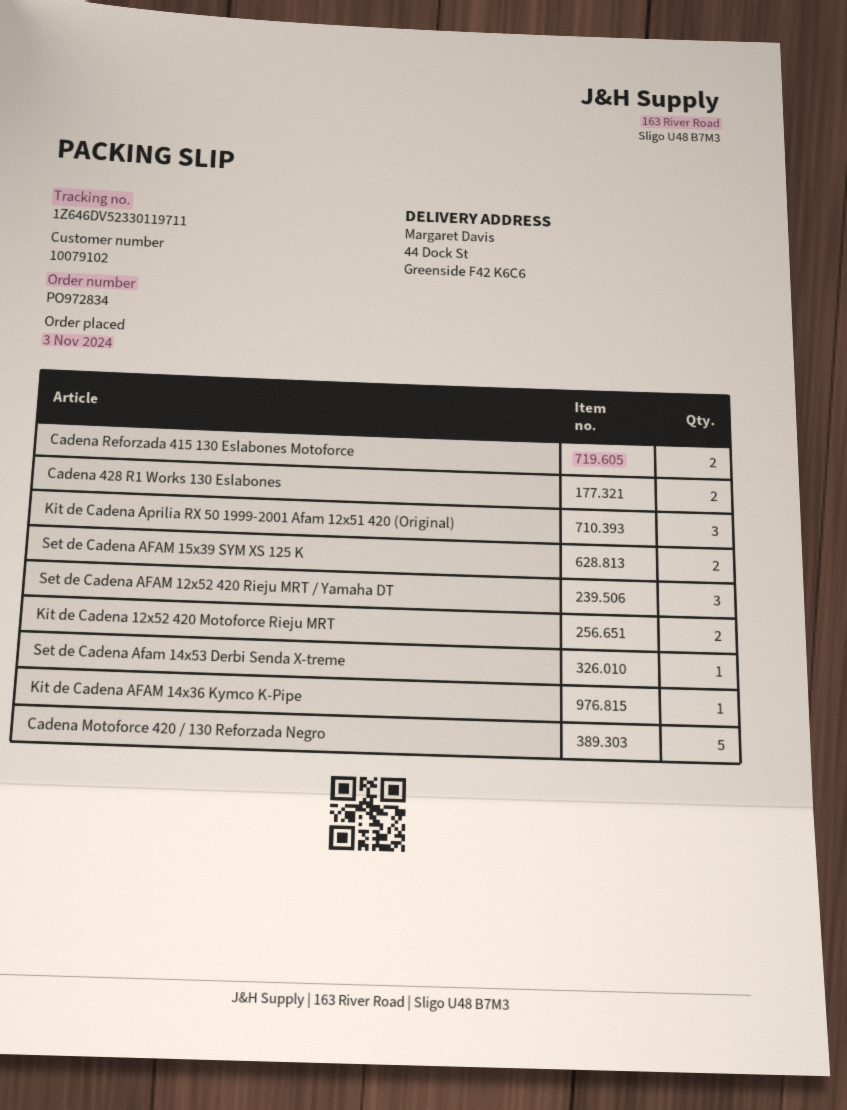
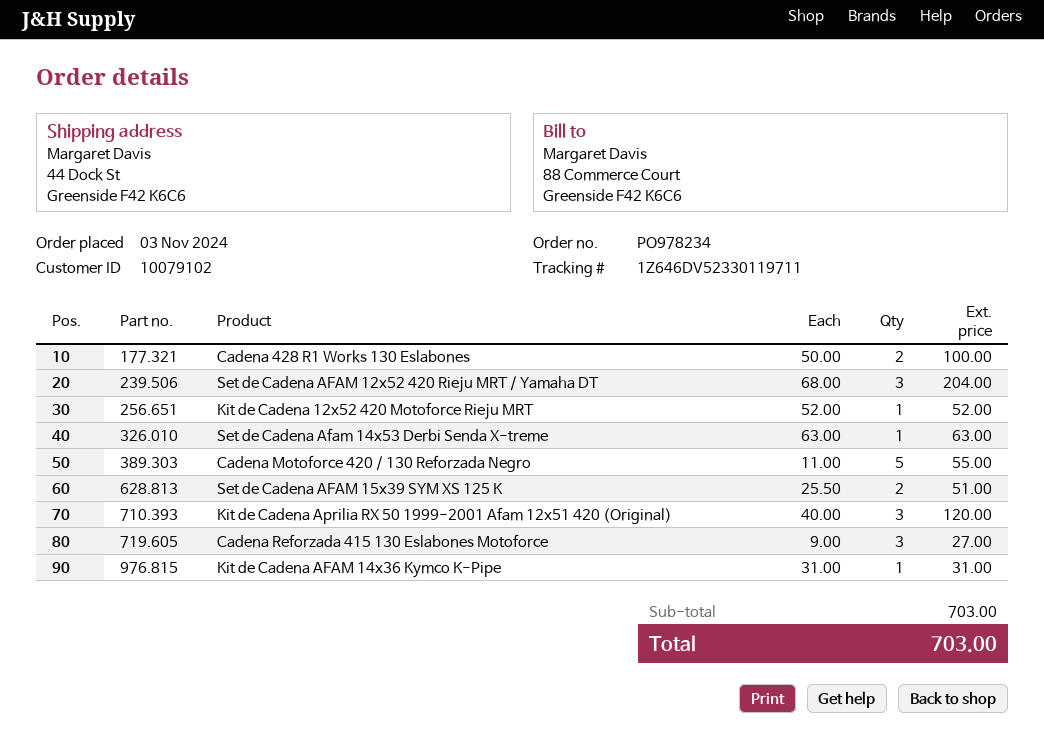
order number: PO972834 -> PO978234
Cadena Reforzada 415 130 Eslabones Motoforce: 2 -> 3
Kit de Cadena 12x52 420 Motoforce Rieju MRT: 2 -> 1

